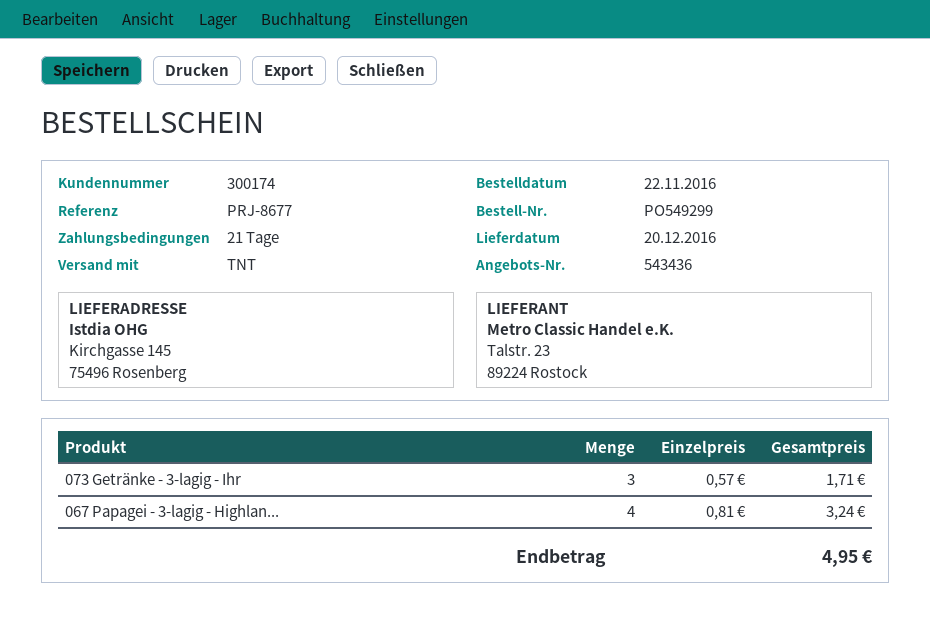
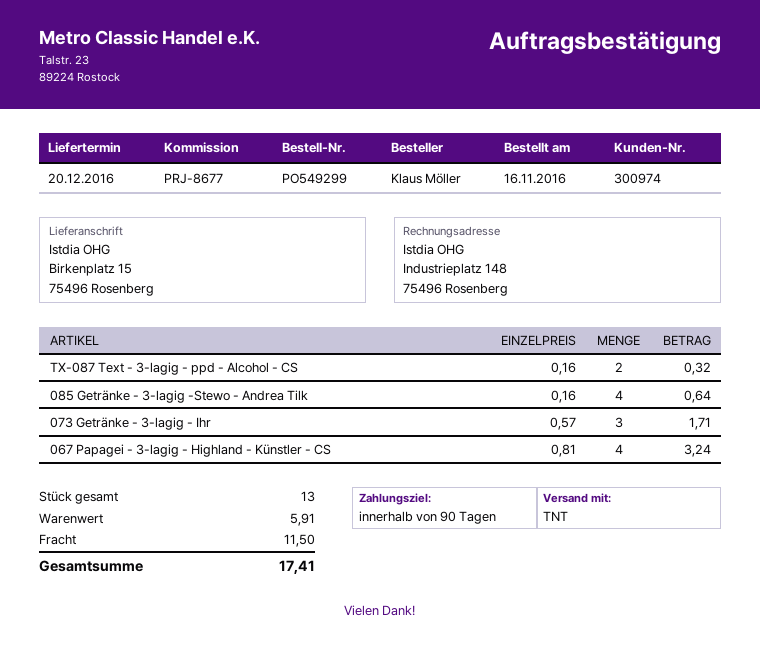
order date: 2016-11-22 -> 2016-11-16
payment terms: 21 days -> 90 days
customer number: 300174 -> 300974
ship to: Kirchgasse 145, 75496 Rosenberg -> Birkenplatz 15, 75496 Rosenberg
TX-087 Text - 3-lagig - ppd - Alcohol - CS: none -> 2 x 0.16 = 0.32
085 Getränke - 3-lagig -Stewo - Andrea Tilk: none -> 4 x 0.16 = 0.64
shipping: none -> 11.50
total: 4.95 -> 17.41

